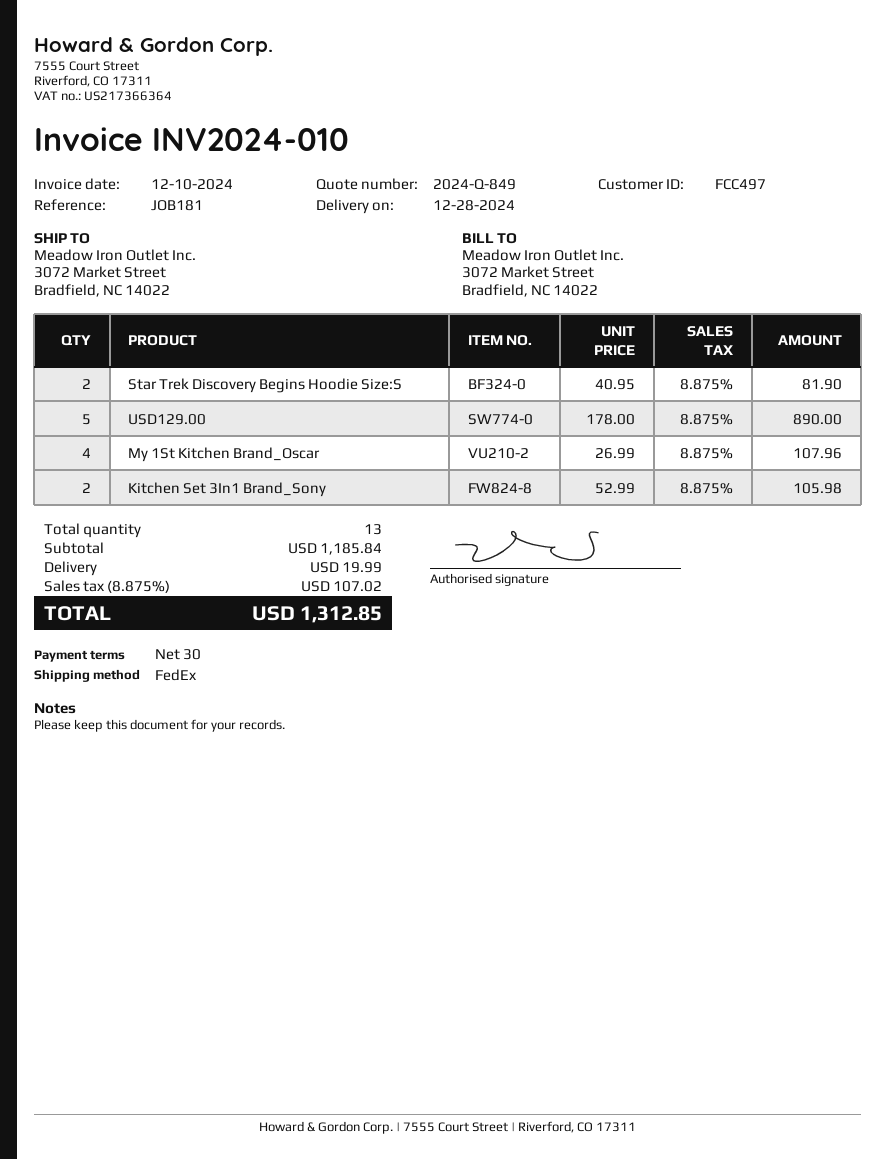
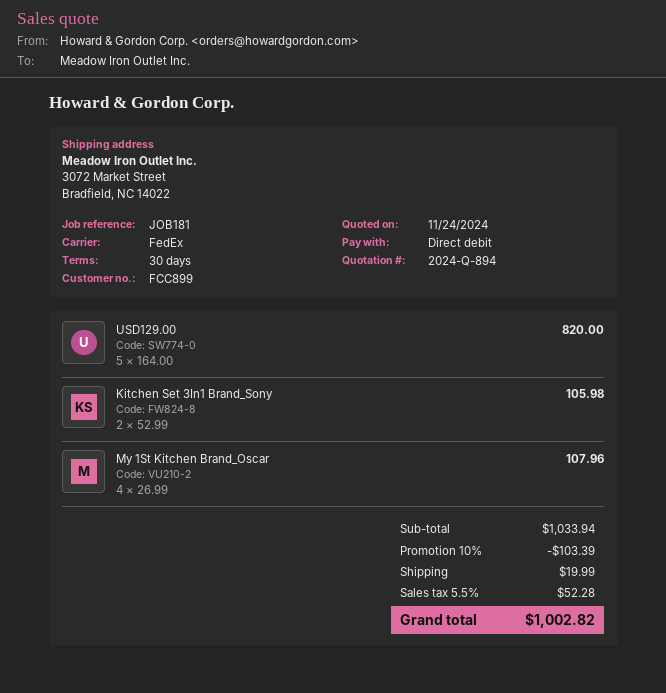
quote number: 2024-Q-849 -> 2024-Q-894
customer number: FCC497 -> FCC899
Star Trek Discovery Begins Hoodie Size:S: 2 x 40.95 = 81.90 -> none
USD129.00: 5 x 178.00 = 890.00 -> 5 x 164.00 = 820.00
subtotal: 1185.84 -> 1033.94
discount: none -> 10% = 103.39
tax: 8.875% = 107.02 -> 5.5% = 52.28
total: 1312.85 -> 1002.82

